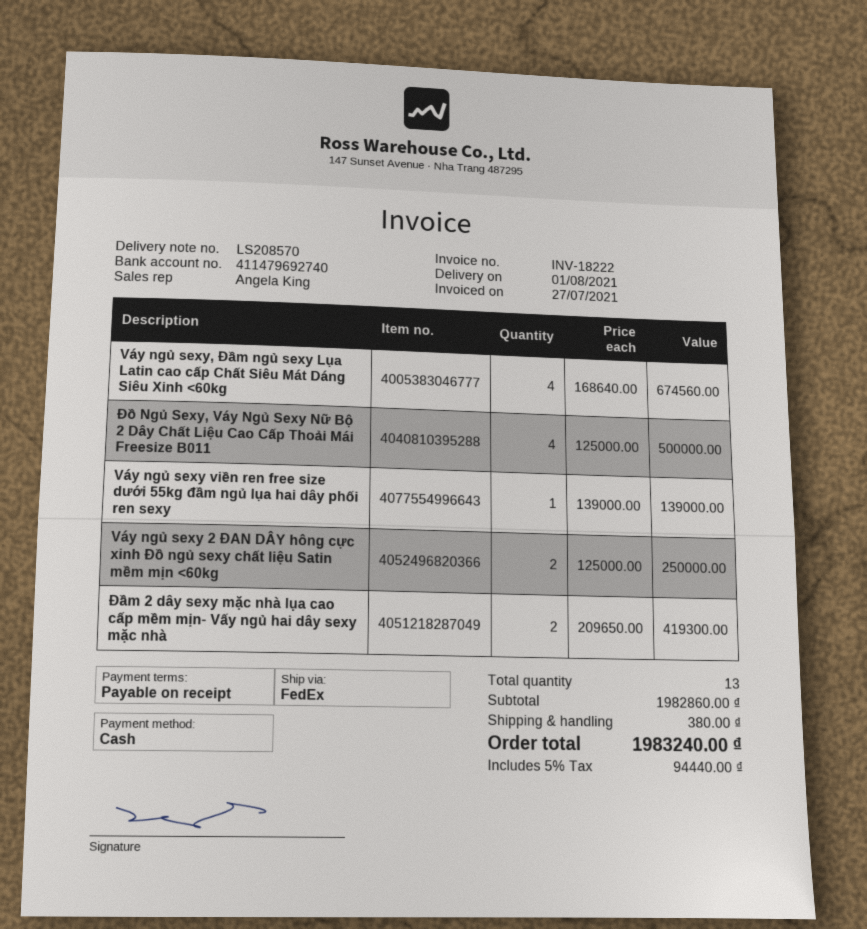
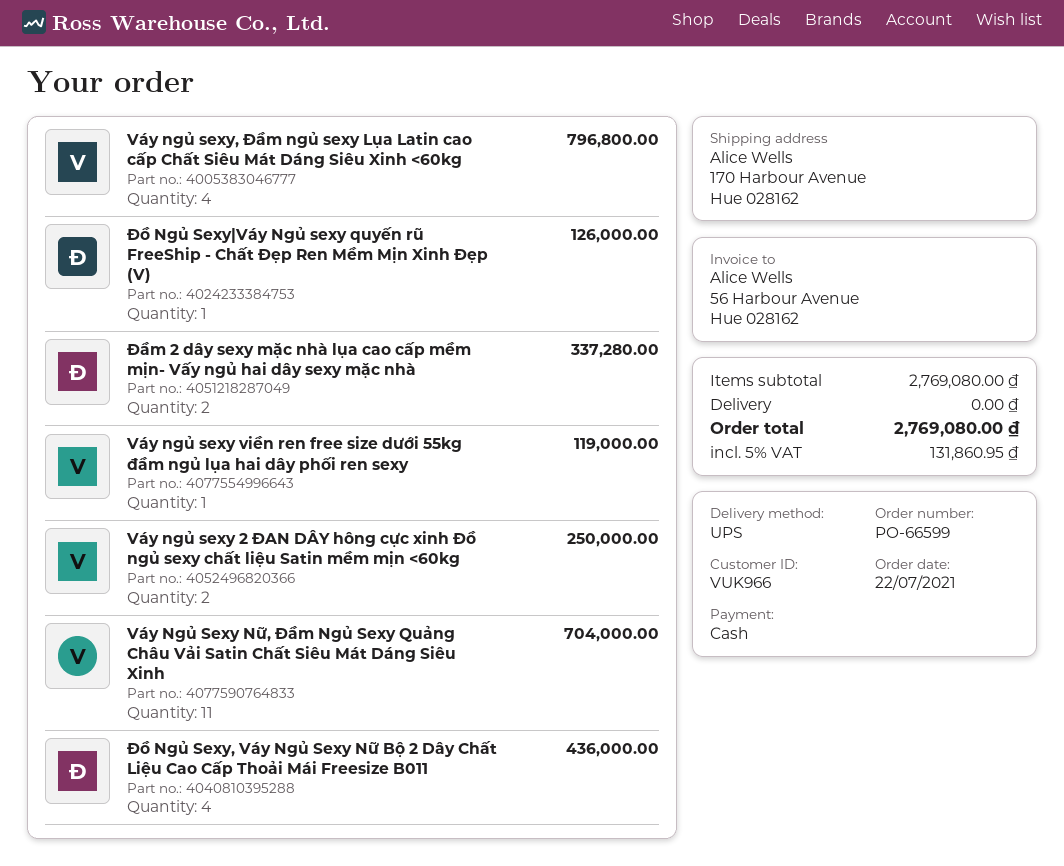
shipping method: FedEx -> UPS
Váy ngủ sexy, Đầm ngủ sexy Lụa Latin cao cấp Chất Siêu Mát Dáng Siêu Xinh <60kg: 4 for 674560.00 -> 4 for 796800.00
Đồ Ngủ Sexy, Váy Ngủ Sexy Nữ Bộ 2 Dây Chất Liệu Cao Cấp Thoải Mái Freesize B011: 4 for 500000.00 -> 4 for 436000.00
Váy ngủ sexy viền ren free size dưới 55kg đầm ngủ lụa hai dây phối ren sexy: 1 for 139000.00 -> 1 for 119000.00
Đầm 2 dây sexy mặc nhà lụa cao cấp mềm mịn- Vấy ngủ hai dây sexy mặc nhà: 2 for 419300.00 -> 2 for 337280.00
Đồ Ngủ Sexy|Váy Ngủ sexy quyến rũ FreeShip - Chất Đẹp Ren Mềm Mịn Xinh Đẹp (V): none -> 1 for 126000.00
Váy Ngủ Sexy Nữ, Đầm Ngủ Sexy Quảng Châu Vải Satin Chất Siêu Mát Dáng Siêu Xinh: none -> 11 for 704000.00
subtotal: 1982860.00 -> 2769080.00
shipping: 380.00 -> 0.00
tax: 5% = 94440.00 -> 5% = 131860.95
total: 1983240.00 -> 2769080.00

